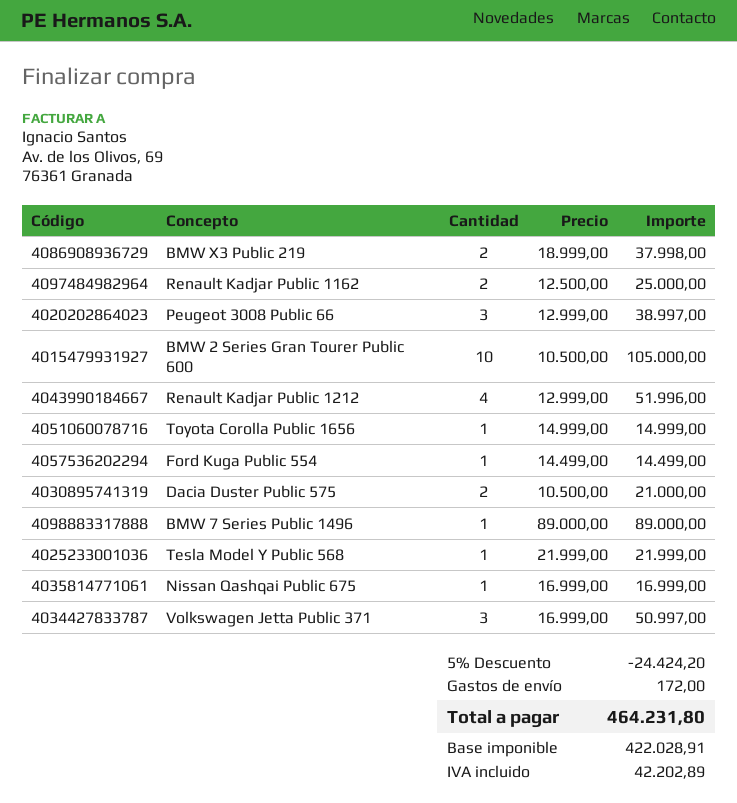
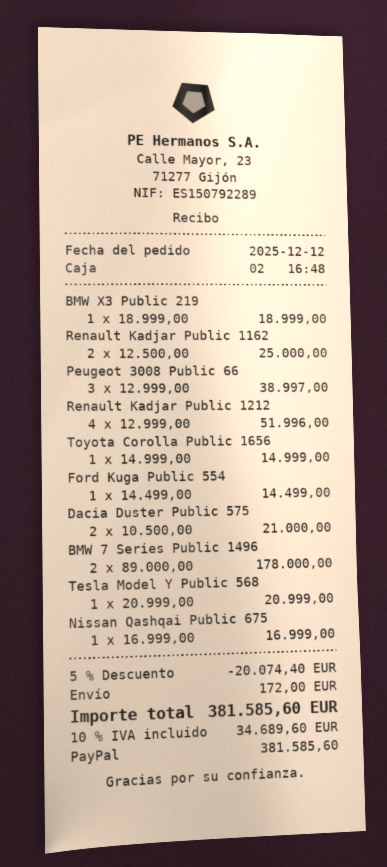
BMW X3 Public 219: 2 x 18999.00 = 37998.00 -> 1 x 18999.00 = 18999.00
BMW 2 Series Gran Tourer Public 600: 10 x 10500.00 = 105000.00 -> none
BMW 7 Series Public 1496: 1 x 89000.00 = 89000.00 -> 2 x 89000.00 = 178000.00
Tesla Model Y Public 568: 1 x 21999.00 = 21999.00 -> 1 x 20999.00 = 20999.00
Volkswagen Jetta Public 371: 3 x 16999.00 = 50997.00 -> none
discount: 5% = 24424.20 -> 5% = 20074.40
tax: 42202.89 -> 34689.60
total: 464231.80 -> 381585.60

